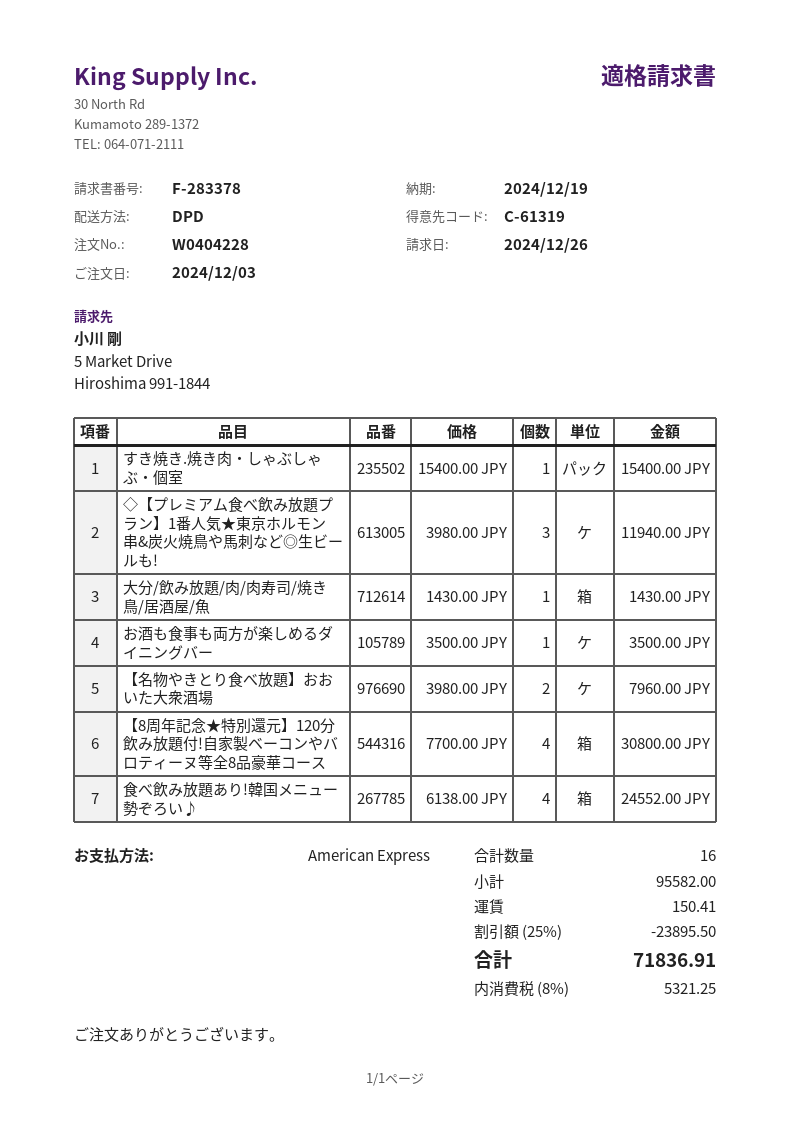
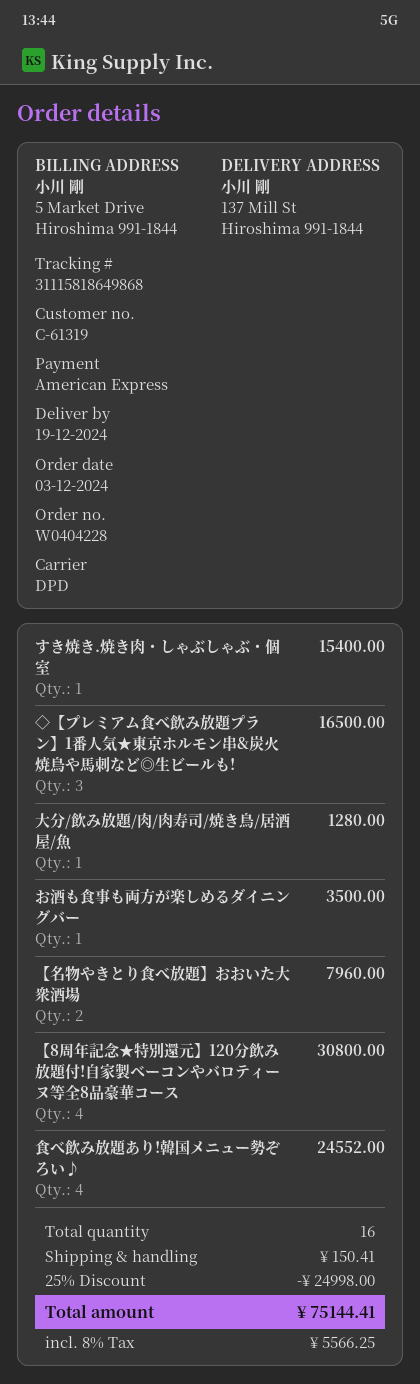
◇【プレミアム食べ飲み放題プラン】1番人気★東京ホルモン串&炭火焼鳥や馬刺など◎生ビールも!: 3 for 11940.00 -> 3 for 16500.00
大分/飲み放題/肉/肉寿司/焼き鳥/居酒屋/魚: 1 for 1430.00 -> 1 for 1280.00
discount: 25% = 23895.50 -> 25% = 24998.00
tax: 8% = 5321.25 -> 8% = 5566.25
total: 71836.91 -> 75144.41

